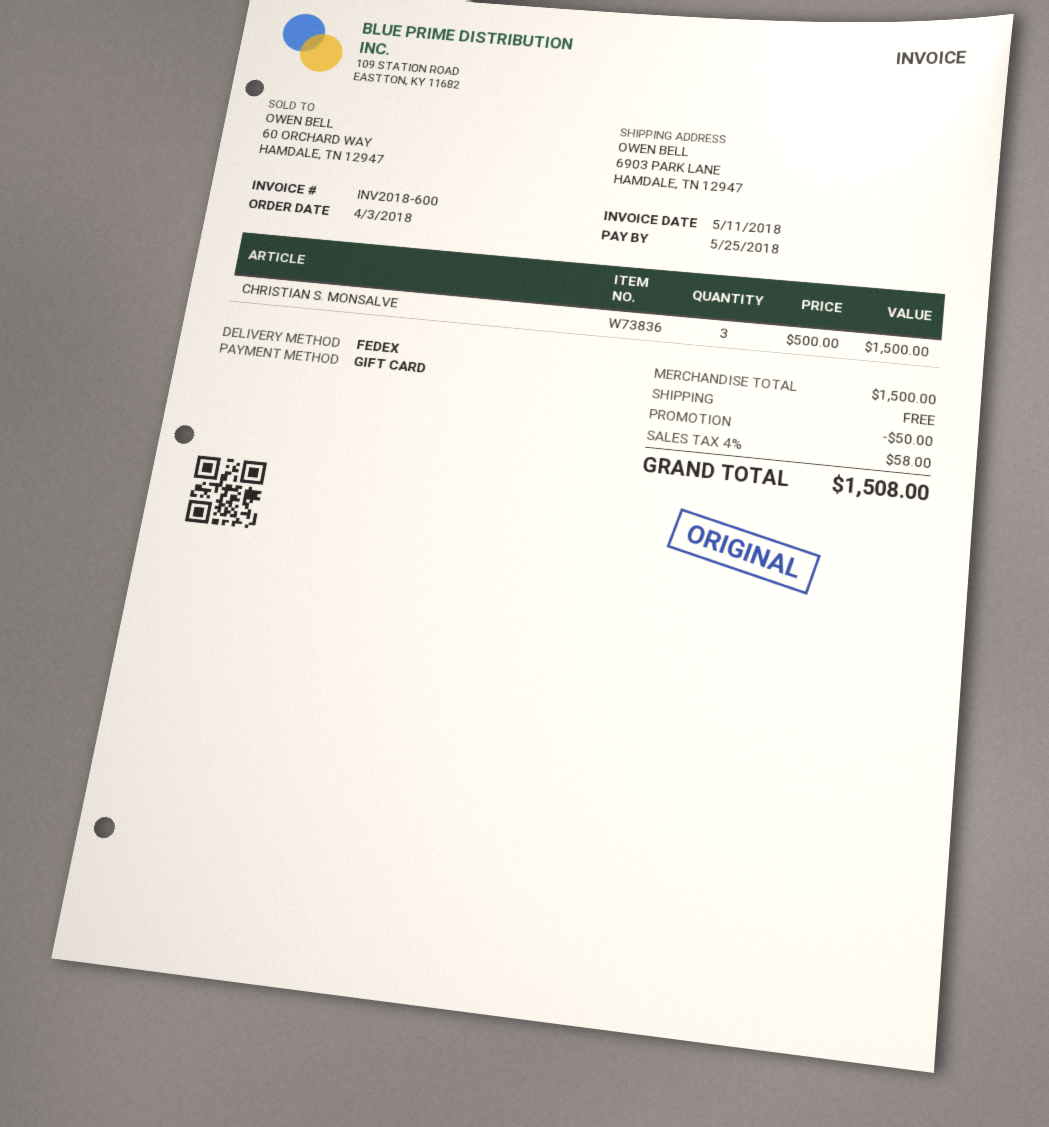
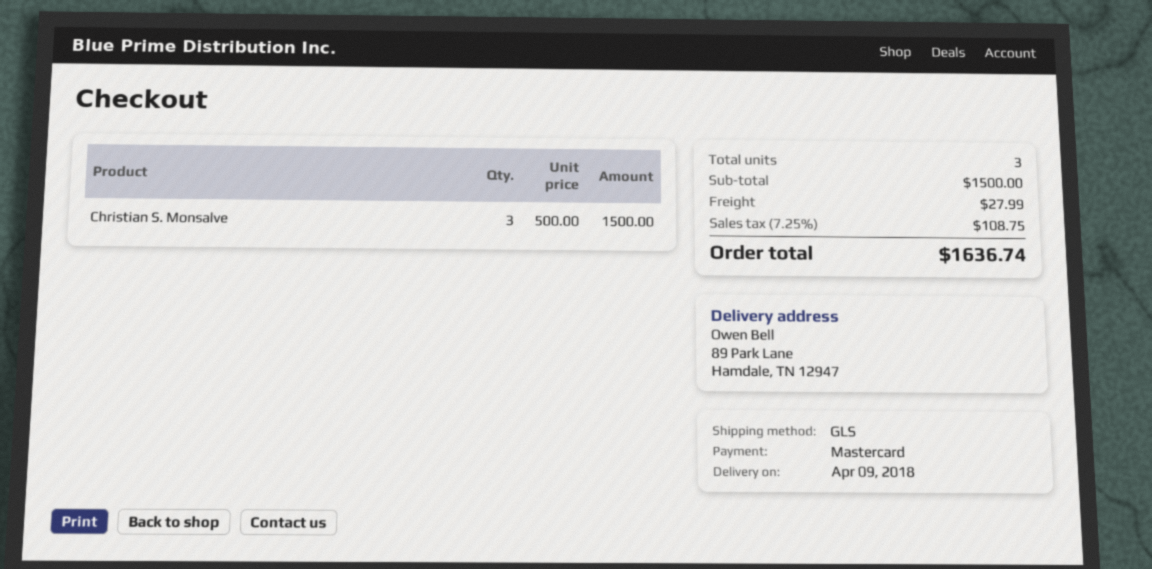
payment method: gift card -> Mastercard
shipping method: FedEx -> GLS
ship to: 6903 PARK LANE, HAMDALE, TN 12947 -> 89 Park Lane, Hamdale, TN 12947
discount: 50.00 -> none
shipping: 0.00 -> 27.99
tax: 4% = 58.00 -> 7.25% = 108.75
total: 1508.00 -> 1636.74

